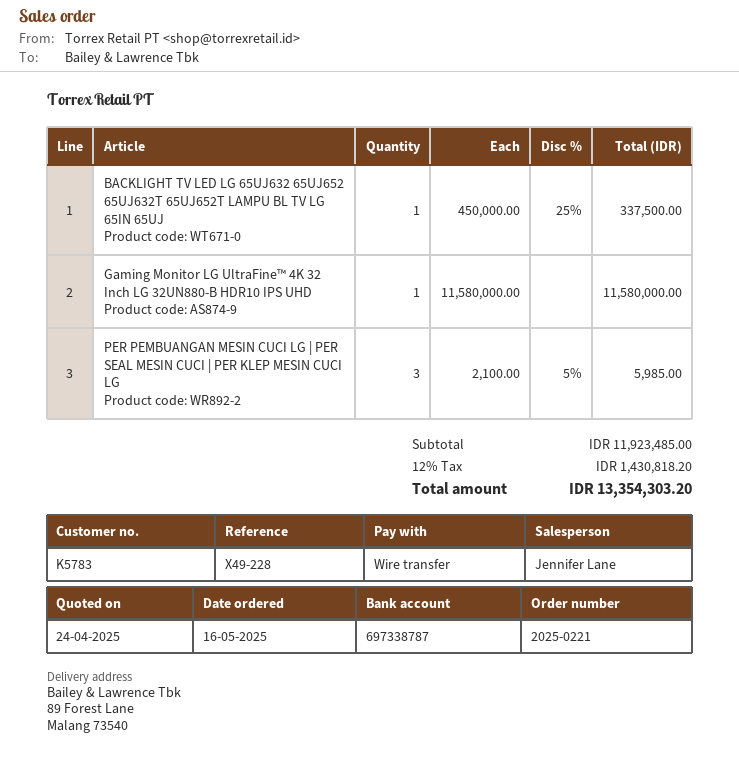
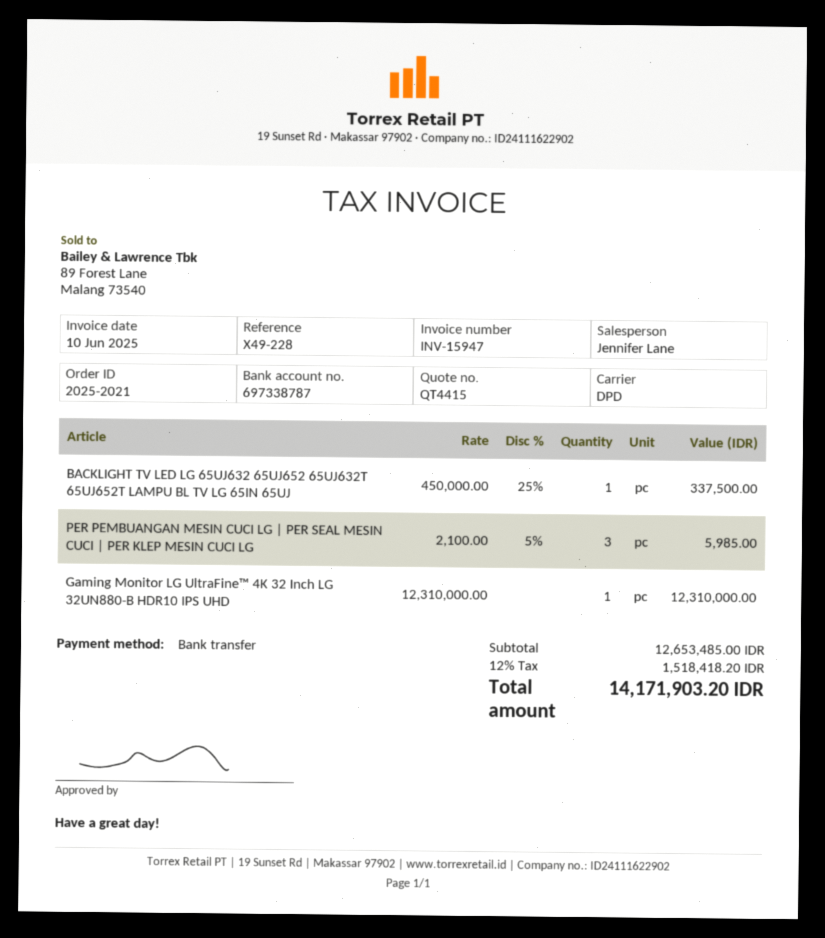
order number: 2025-0221 -> 2025-2021
Gaming Monitor LG UltraFine™ 4K 32 Inch LG 32UN880-B HDR10 IPS UHD: 1 x 11580000.00 = 11580000.00 -> 1 x 12310000.00 = 12310000.00
subtotal: 11923485.00 -> 12653485.00
tax: 12% = 1430818.20 -> 12% = 1518418.20
total: 13354303.20 -> 14171903.20

